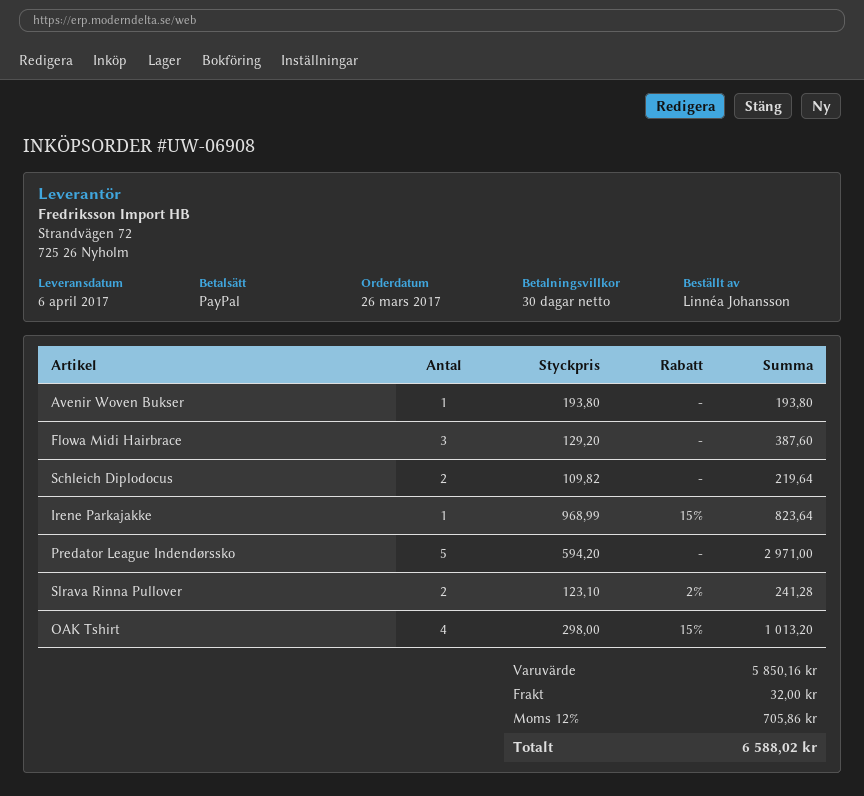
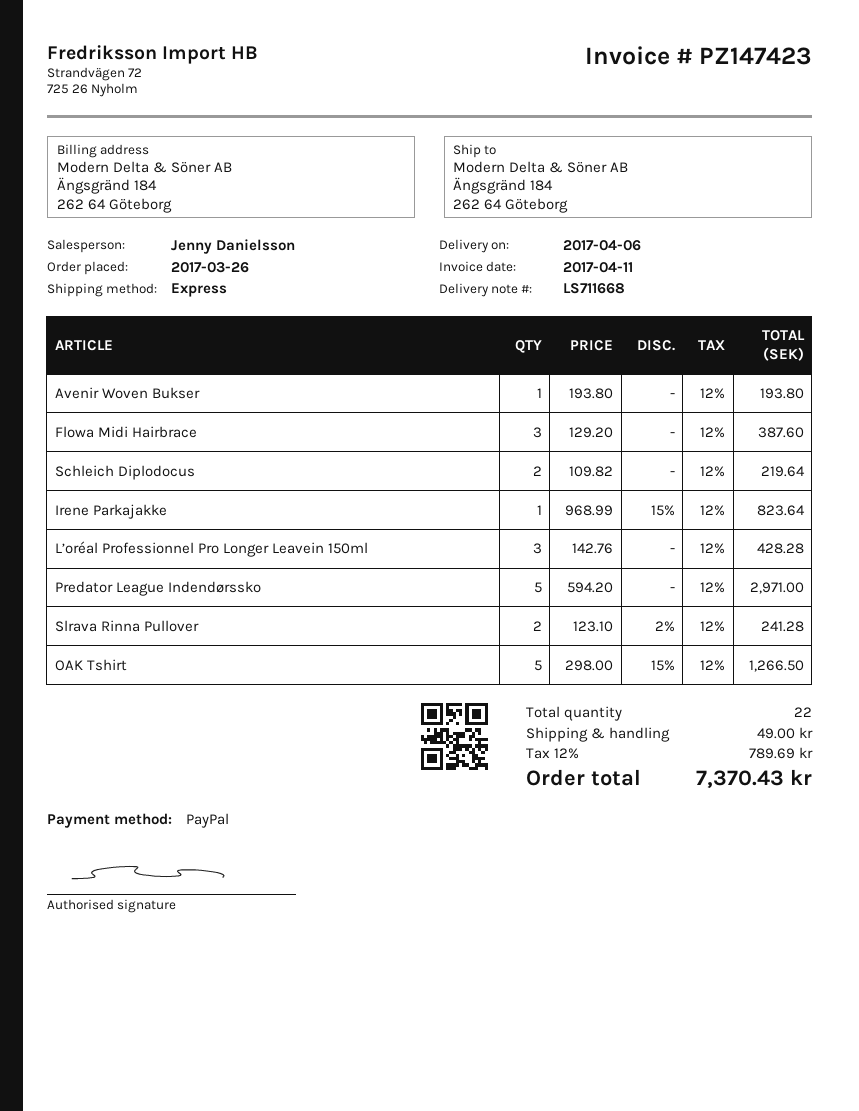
OAK Tshirt: 4 x 298.00 - 15% = 1013.20 -> 5 x 298.00 - 15% = 1266.50
L’oréal Professionnel Pro Longer Leavein 150ml: none -> 3 x 142.76 = 428.28
shipping: 32.00 -> 49.00
tax: 12% = 705.86 -> 12% = 789.69
total: 6588.02 -> 7370.43

